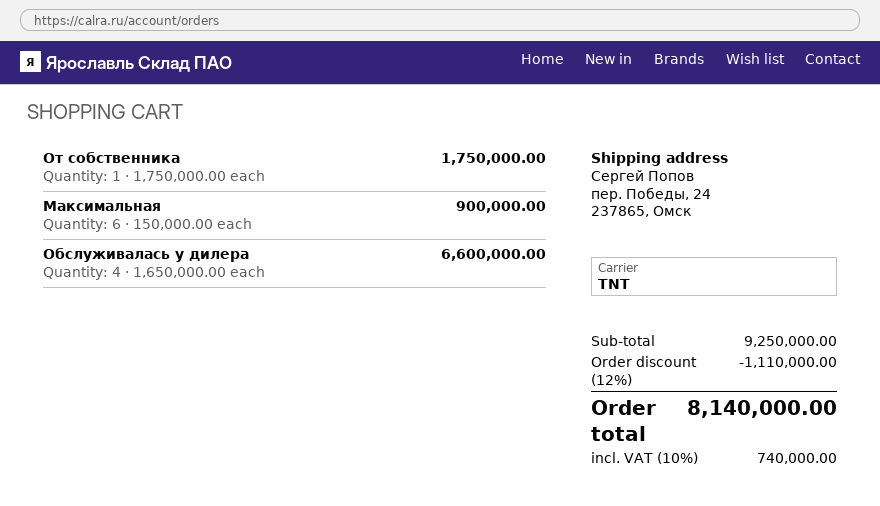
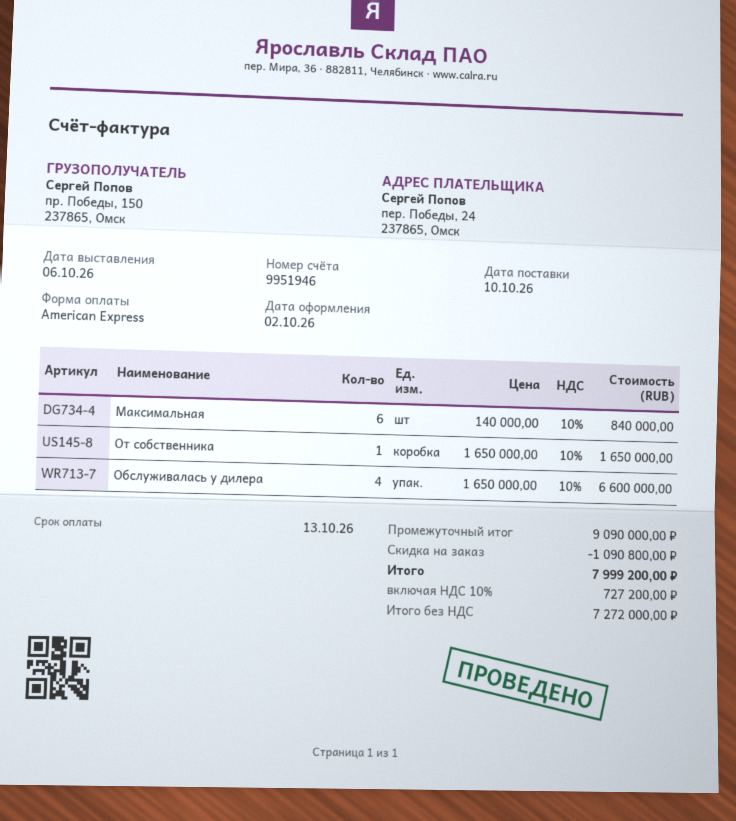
ship to: пер. Победы, 24, 237865, Омск -> пр. Победы, 150, 237865, Омск
От собственника: 1 x 1750000.00 = 1750000.00 -> 1 x 1650000.00 = 1650000.00
Максимальная: 6 x 150000.00 = 900000.00 -> 6 x 140000.00 = 840000.00
subtotal: 9250000.00 -> 9090000.00
discount: 1110000.00 -> 1090800.00
tax: 10% = 740000.00 -> 10% = 727200.00
total: 8140000.00 -> 7999200.00

